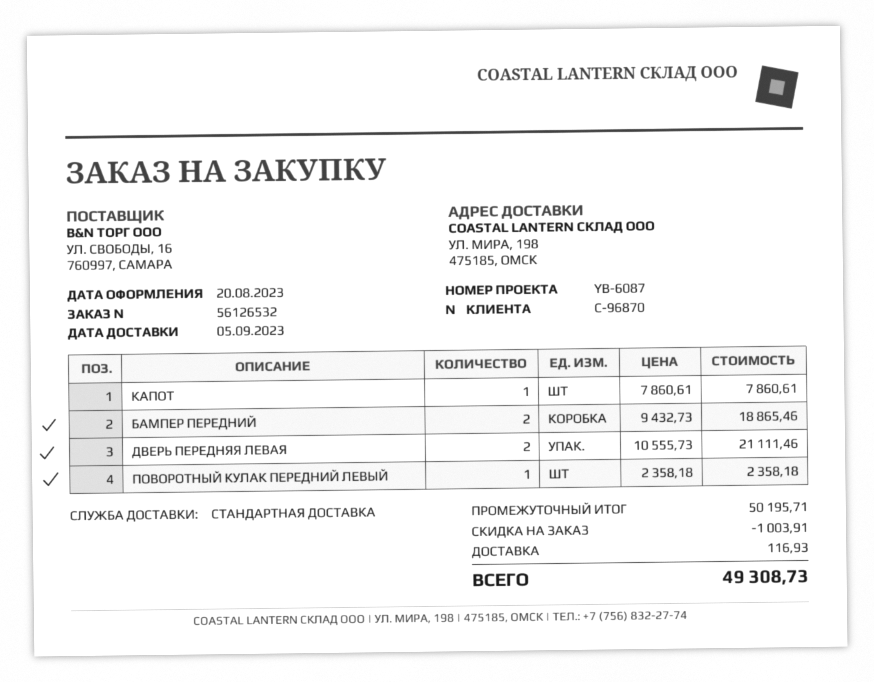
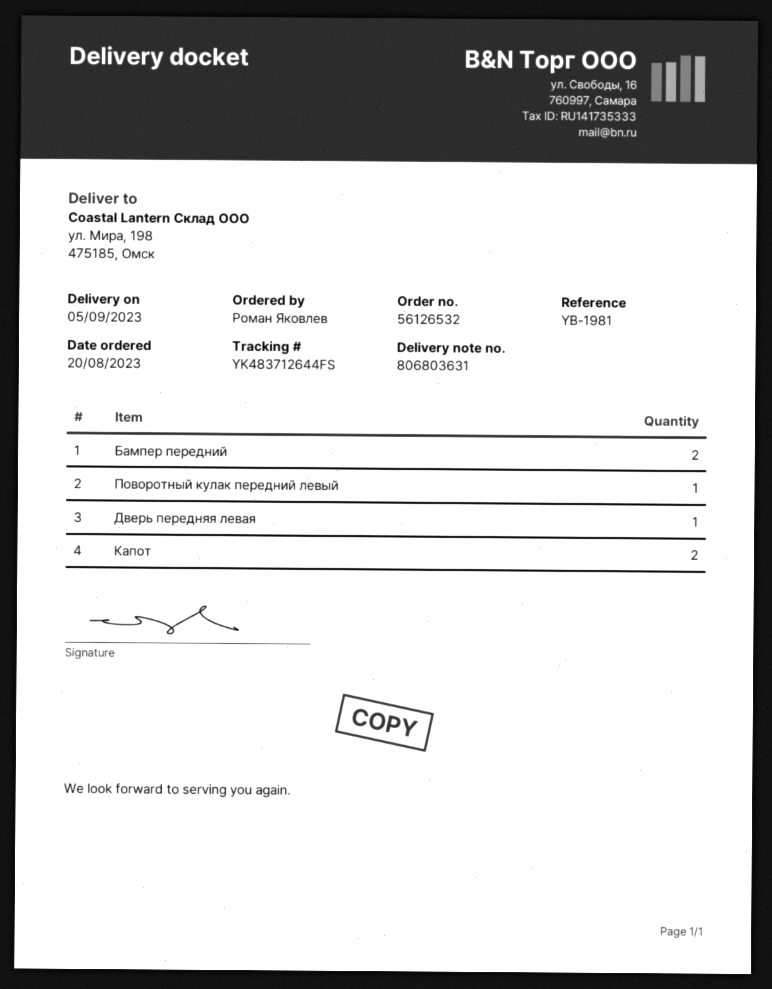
reference: YB-6087 -> YB-1981
КАПОТ: 1 -> 2
ДВЕРЬ ПЕРЕДНЯЯ ЛЕВАЯ: 2 -> 1

